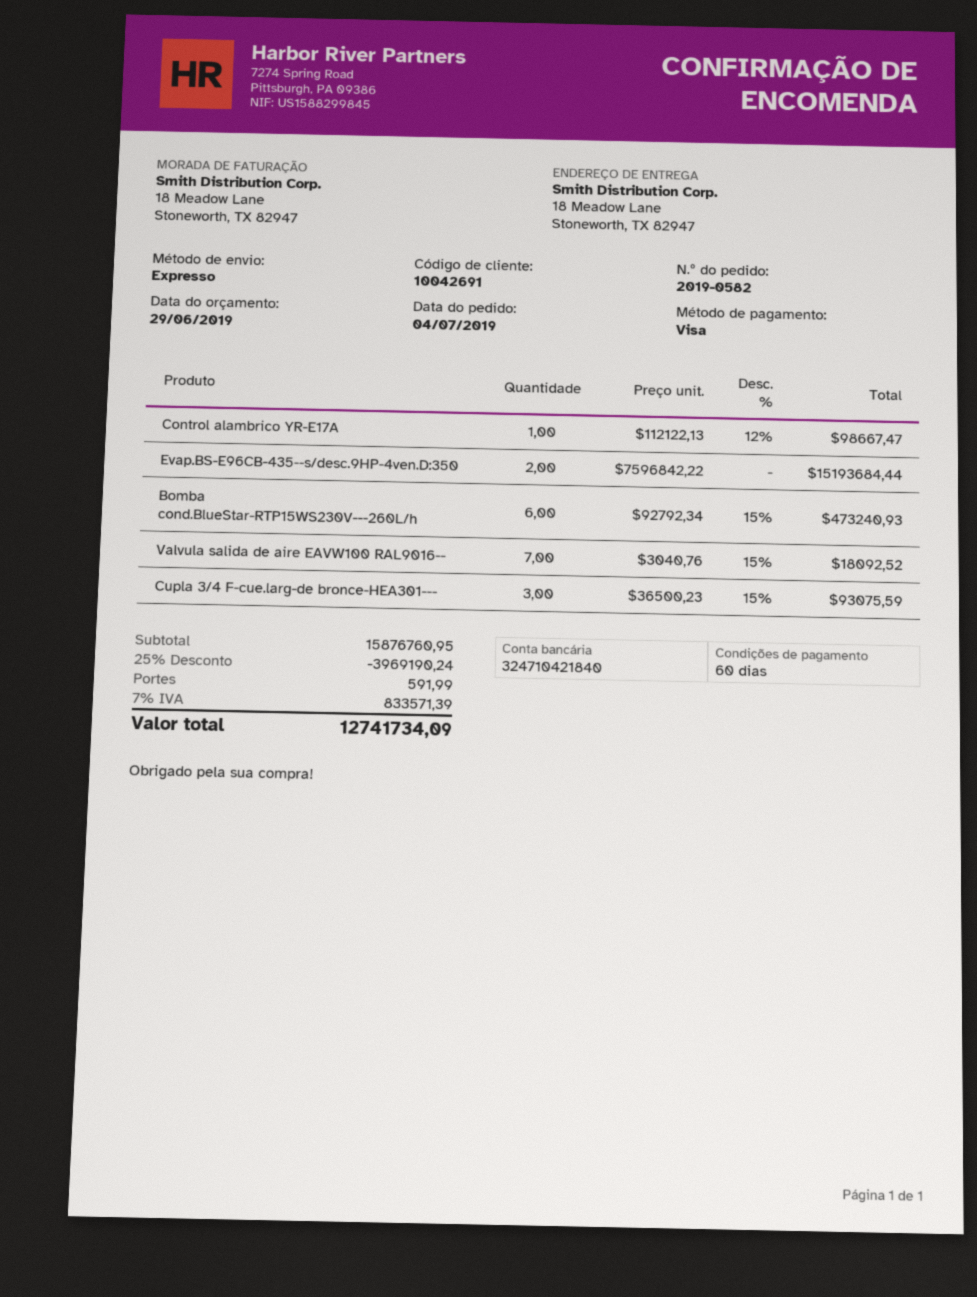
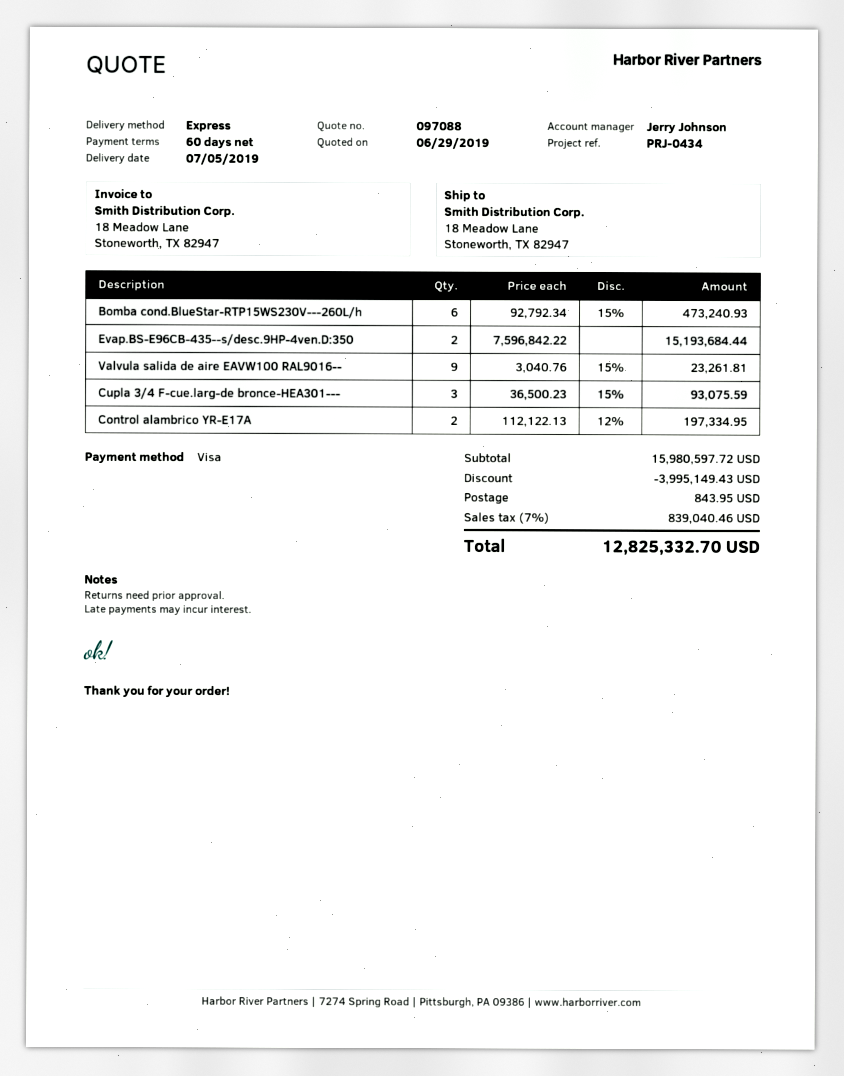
Control alambrico YR-E17A: 1 x 112122.13 - 12% = 98667.47 -> 2 x 112122.13 - 12% = 197334.95
Valvula salida de aire EAVW100 RAL9016--: 7 x 3040.76 - 15% = 18092.52 -> 9 x 3040.76 - 15% = 23261.81
subtotal: 15876760.95 -> 15980597.72
discount: 3969190.24 -> 3995149.43
shipping: 591.99 -> 843.95
tax: 7% = 833571.39 -> 7% = 839040.46
total: 12741734.09 -> 12825332.70

